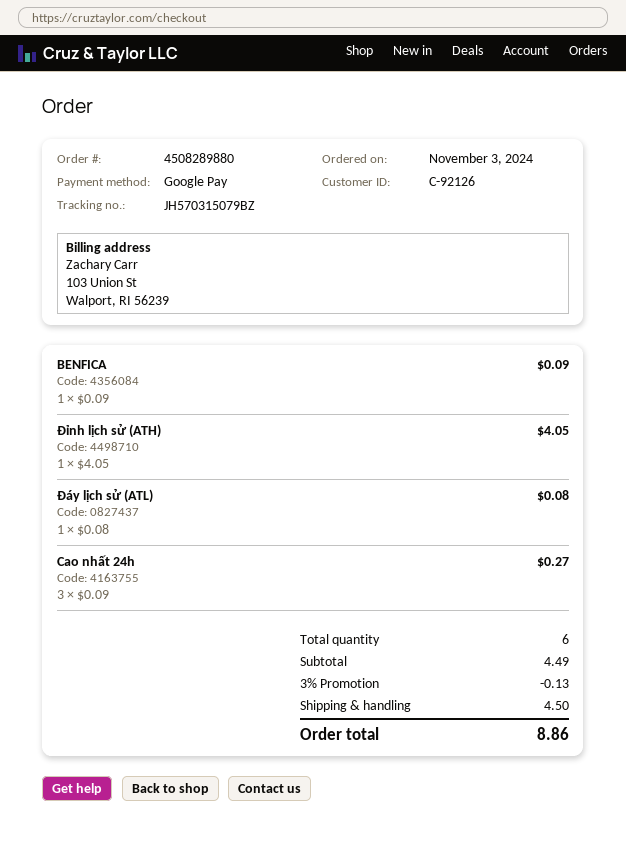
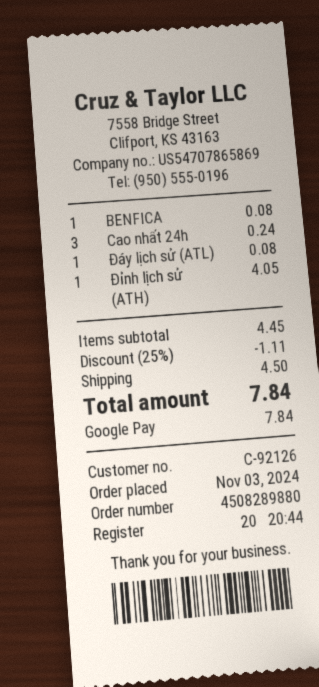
BENFICA: 1 for 0.09 -> 1 for 0.08
Cao nhất 24h: 3 for 0.27 -> 3 for 0.24
subtotal: 4.49 -> 4.45
discount: 3% = 0.13 -> 25% = 1.11
total: 8.86 -> 7.84

